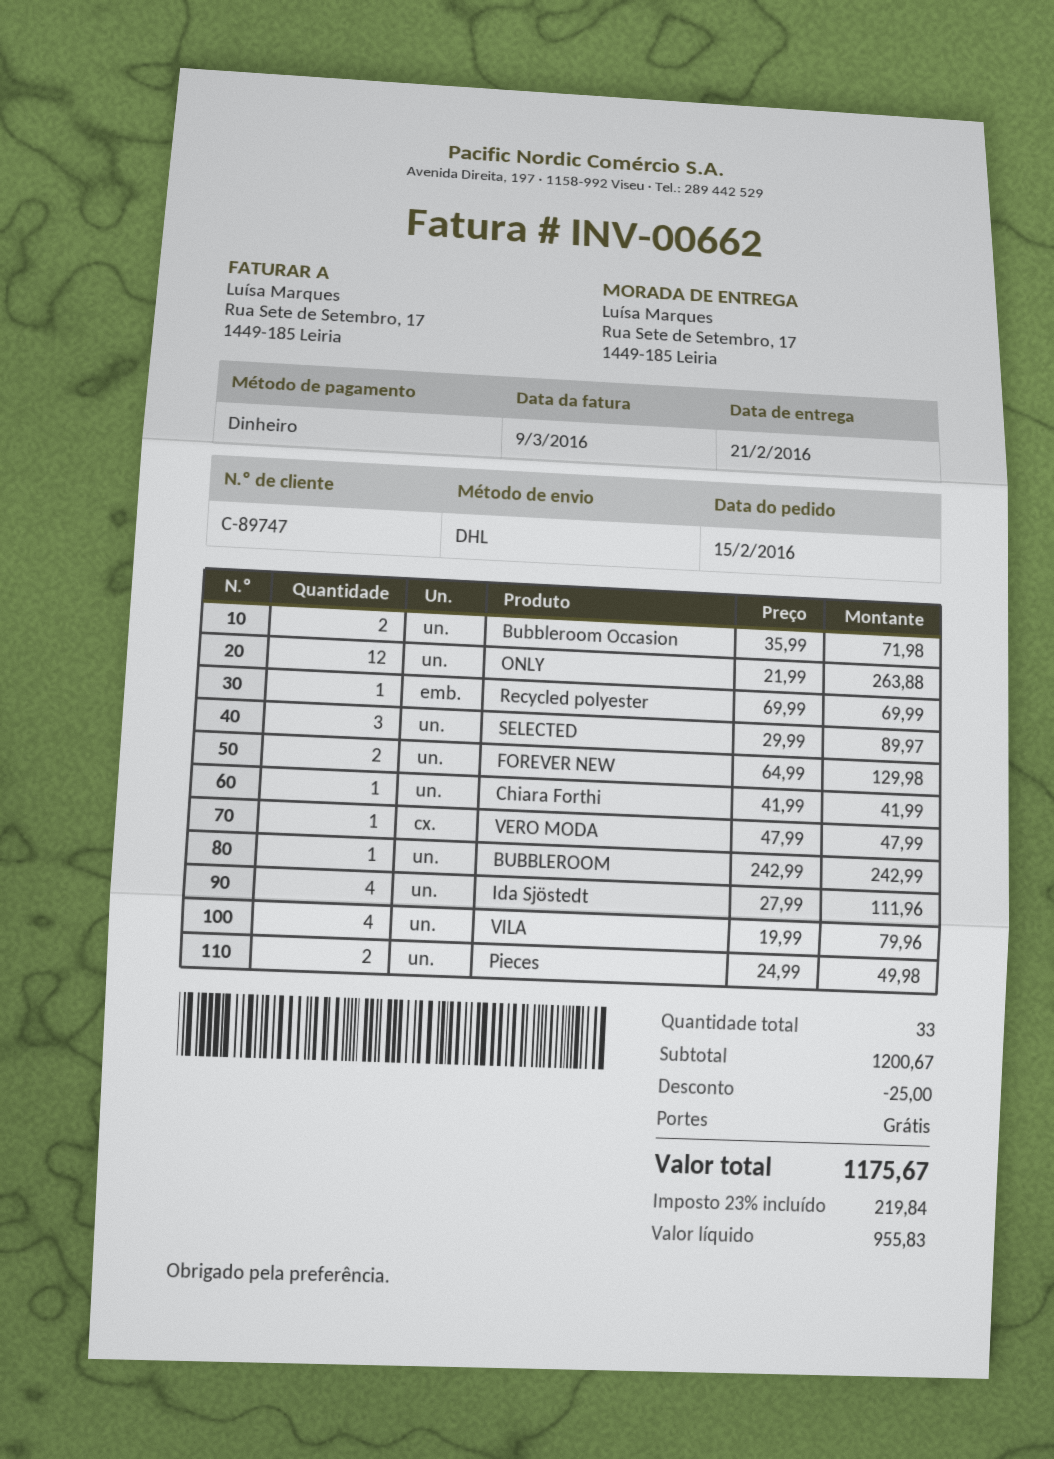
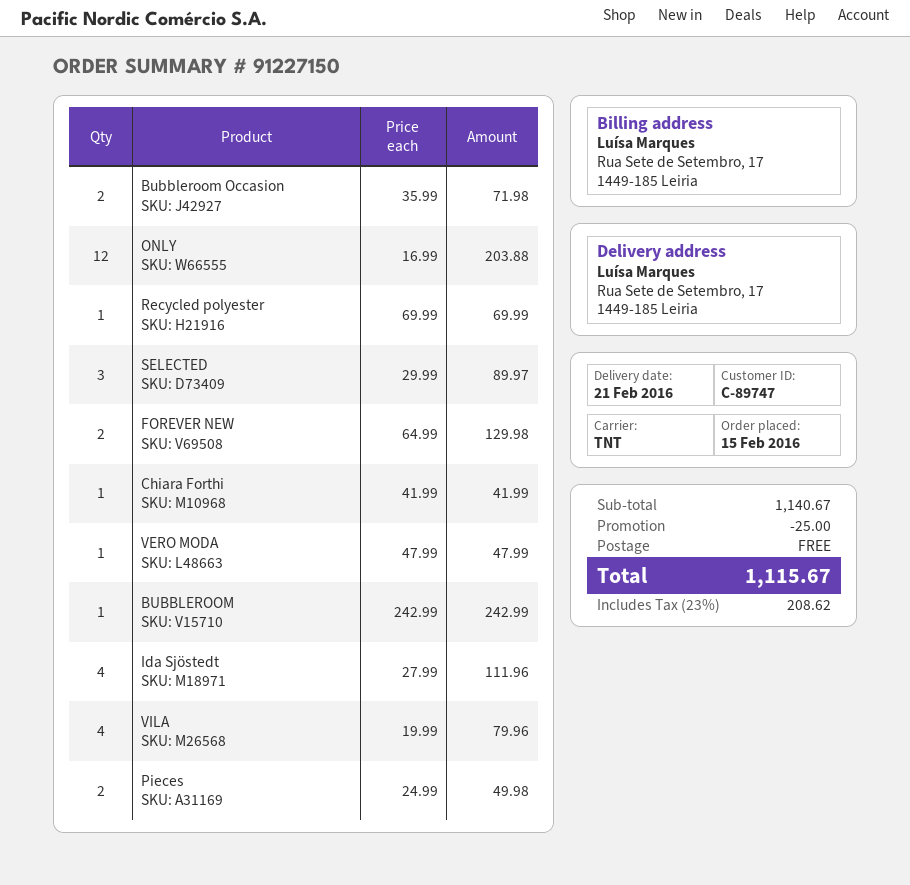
shipping method: DHL -> TNT
ONLY: 12 x 21.99 = 263.88 -> 12 x 16.99 = 203.88
subtotal: 1200.67 -> 1140.67
tax: 23% = 219.84 -> 23% = 208.62
total: 1175.67 -> 1115.67

